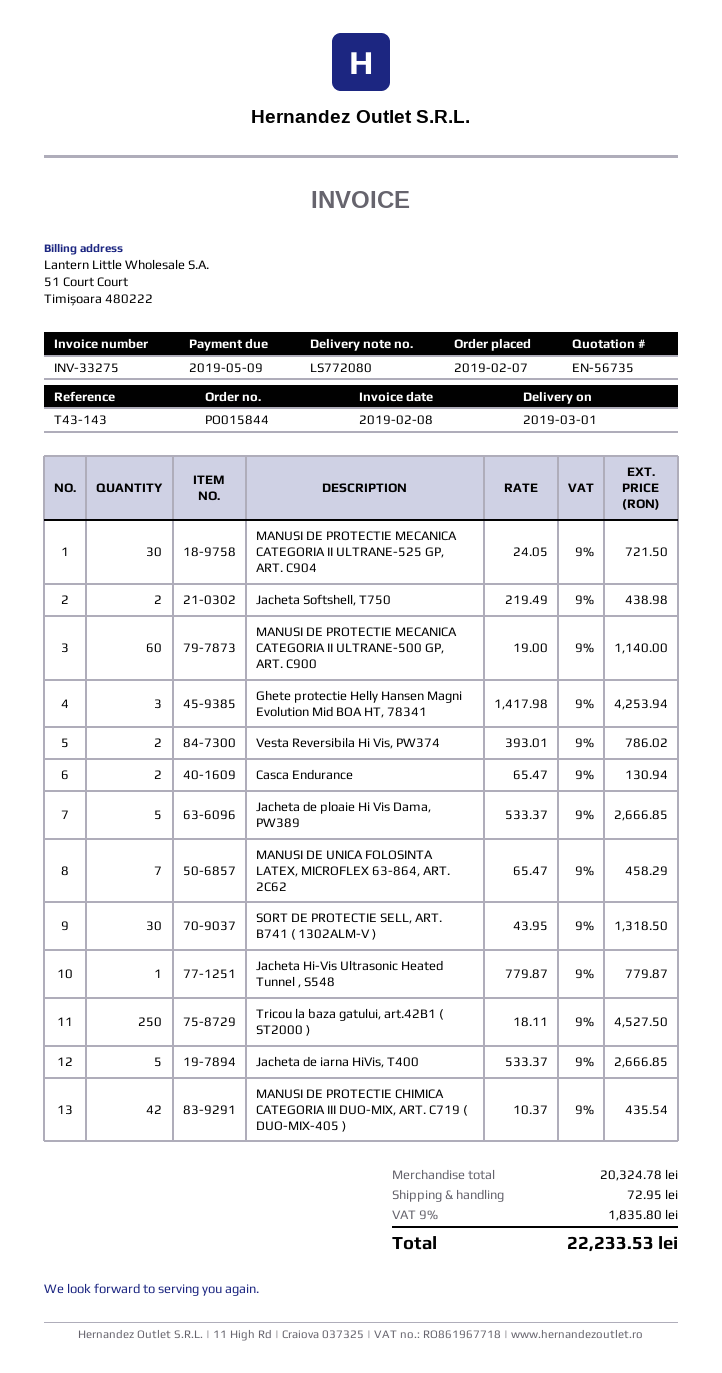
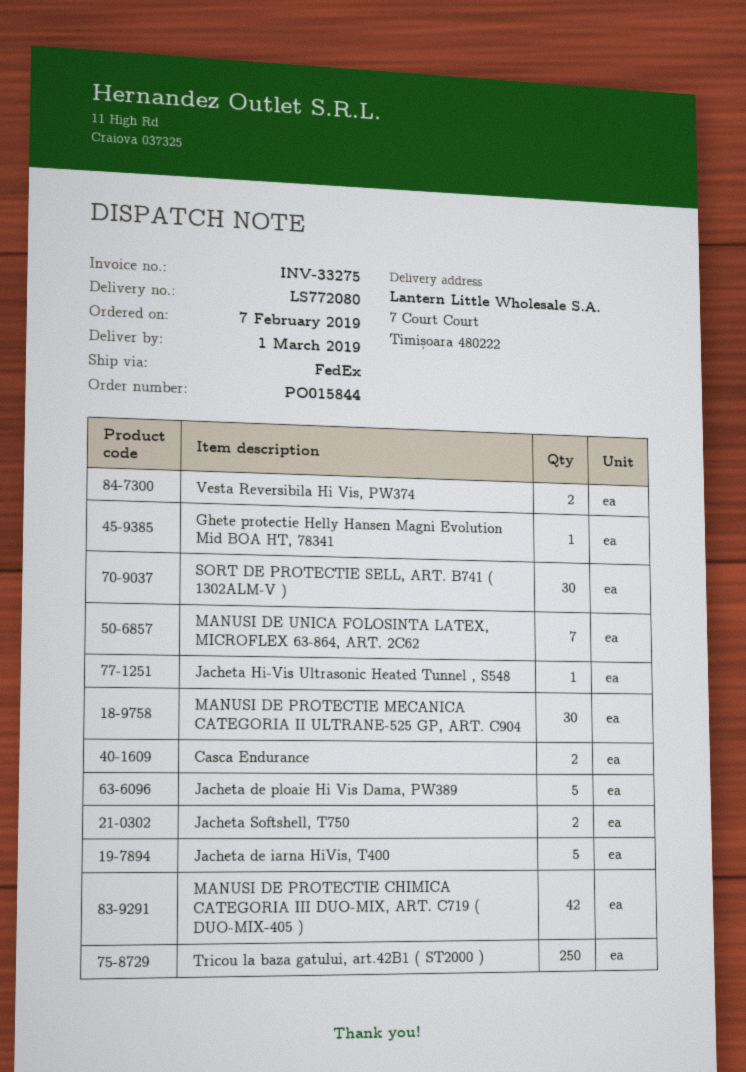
MANUSI DE PROTECTIE MECANICA CATEGORIA II ULTRANE-500 GP, ART. C900: 60 -> none
Ghete protectie Helly Hansen Magni Evolution Mid BOA HT, 78341: 3 -> 1

